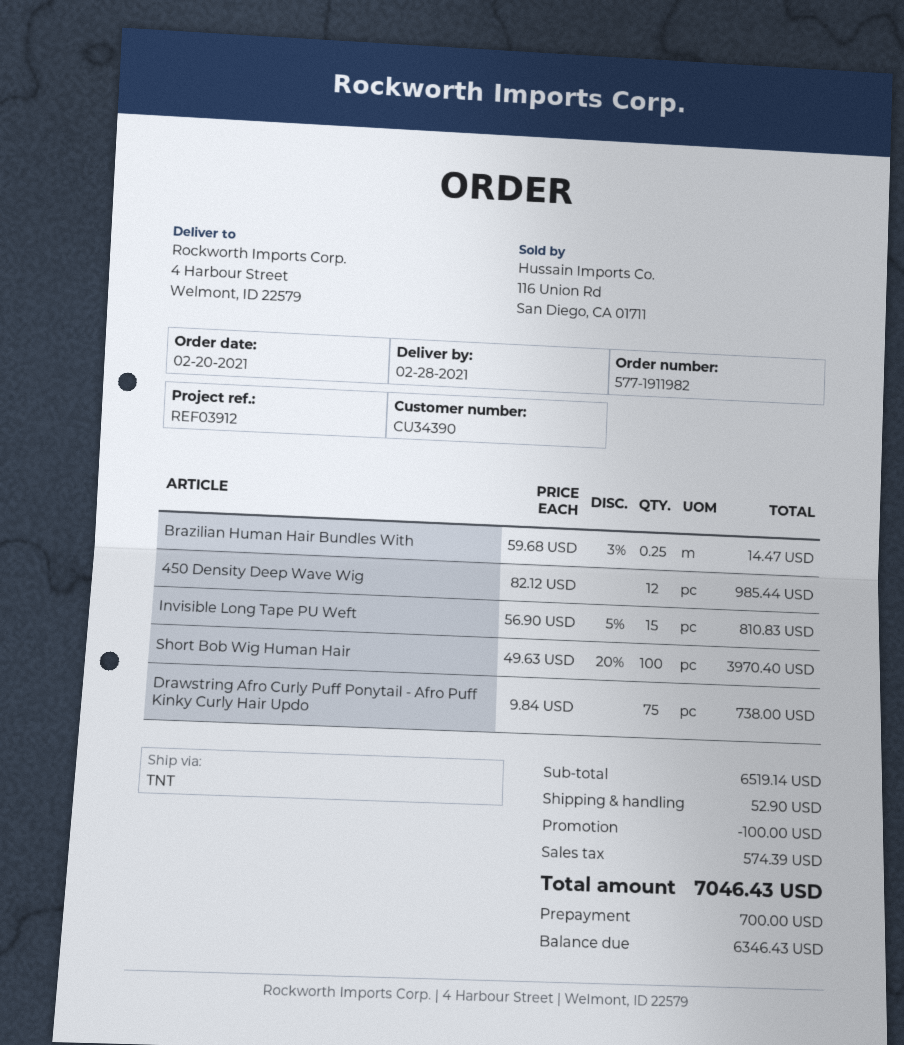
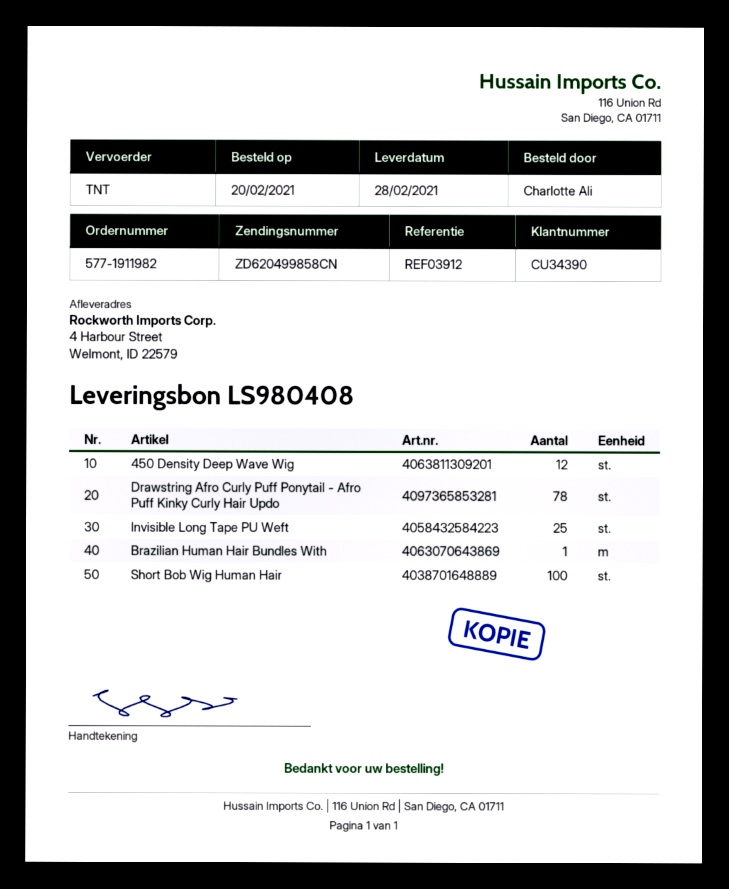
Brazilian Human Hair Bundles With: 0.25 -> 1
Invisible Long Tape PU Weft: 15 -> 25
Drawstring Afro Curly Puff Ponytail - Afro Puff Kinky Curly Hair Updo: 75 -> 78

